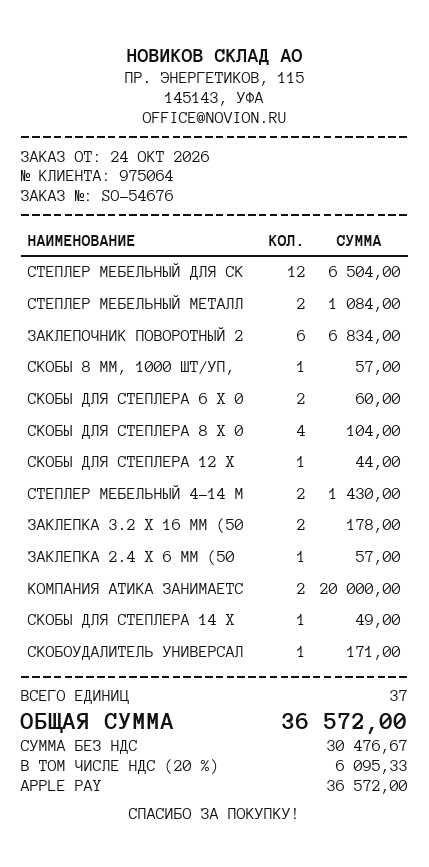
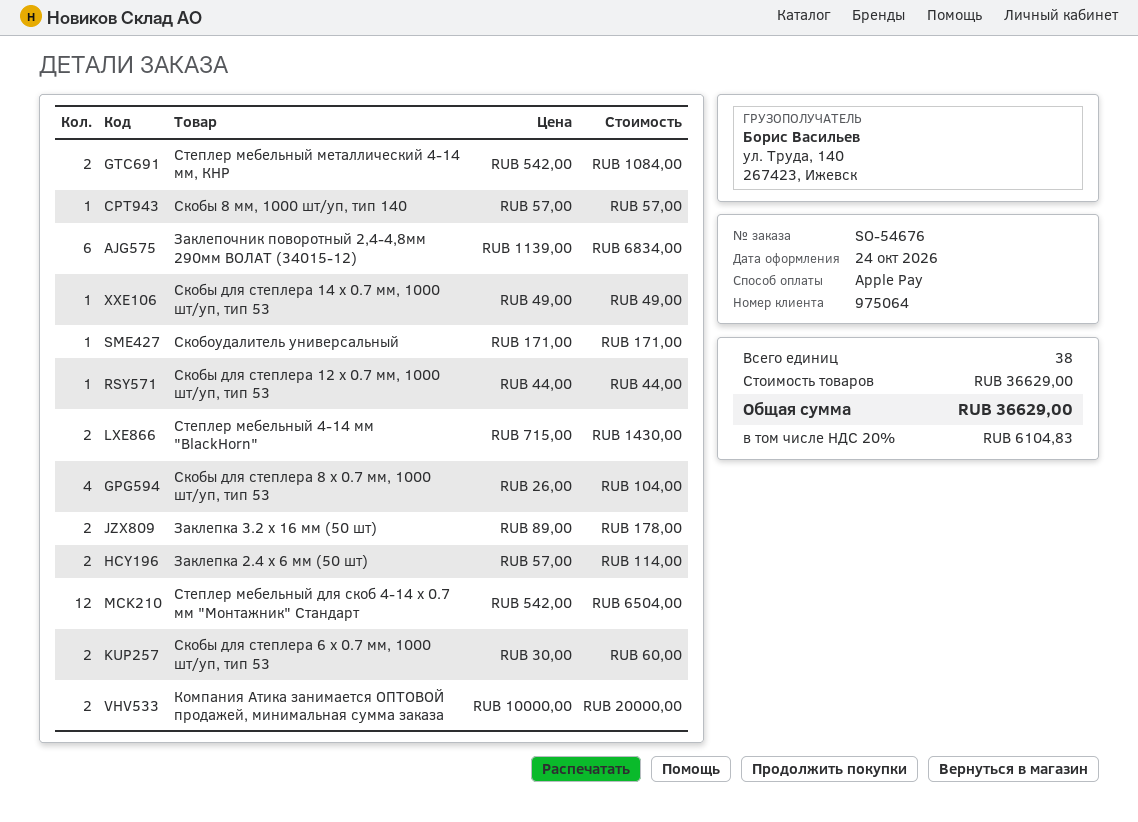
ЗАКЛЕПКА 2.4 Х 6 ММ (50: 1 for 57.00 -> 2 for 114.00
total quantity: 37 -> 38
tax: 20% = 6095.33 -> 20% = 6104.83
total: 36572.00 -> 36629.00

